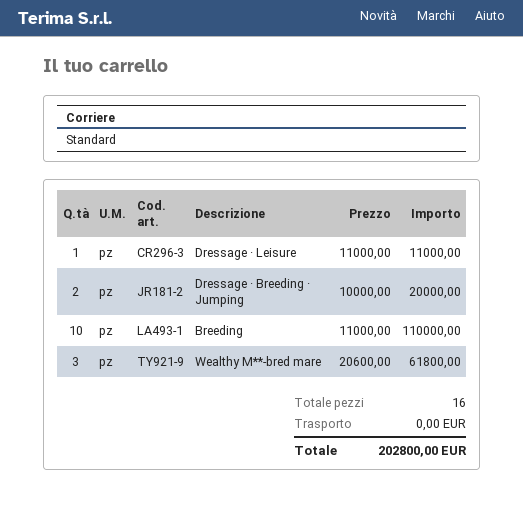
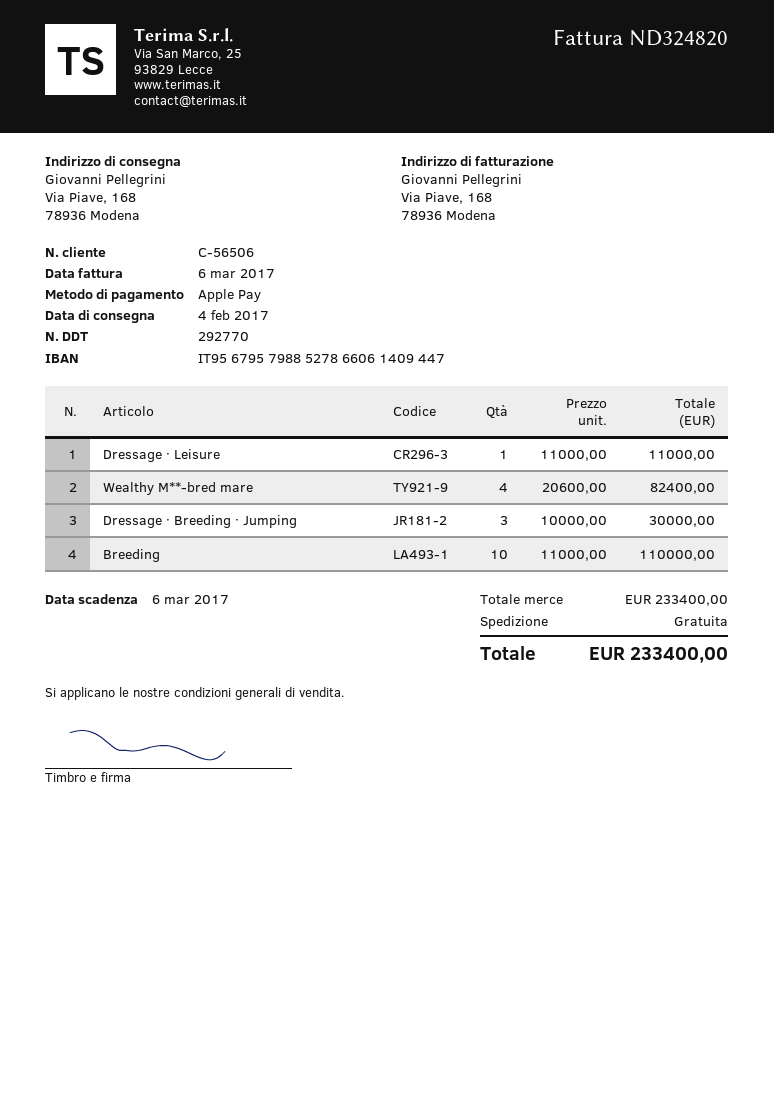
Dressage · Breeding · Jumping: 2 x 10000.00 = 20000.00 -> 3 x 10000.00 = 30000.00
Wealthy M**-bred mare: 3 x 20600.00 = 61800.00 -> 4 x 20600.00 = 82400.00
total: 202800.00 -> 233400.00

